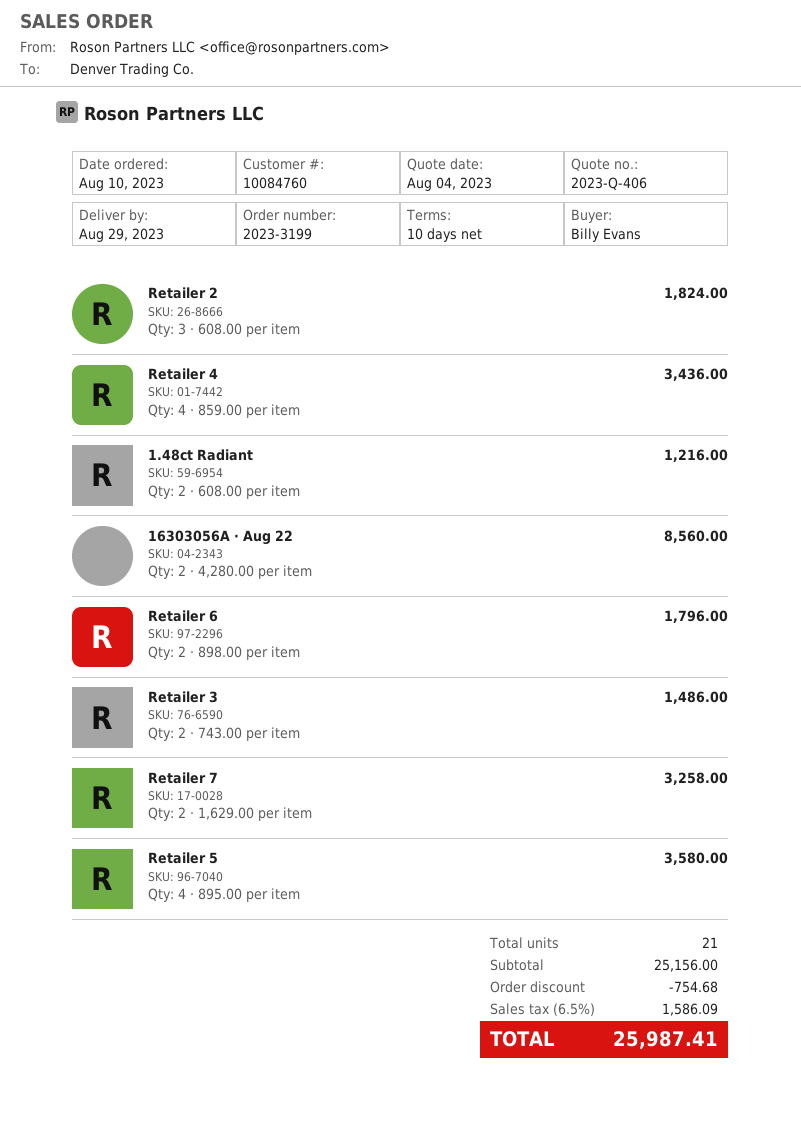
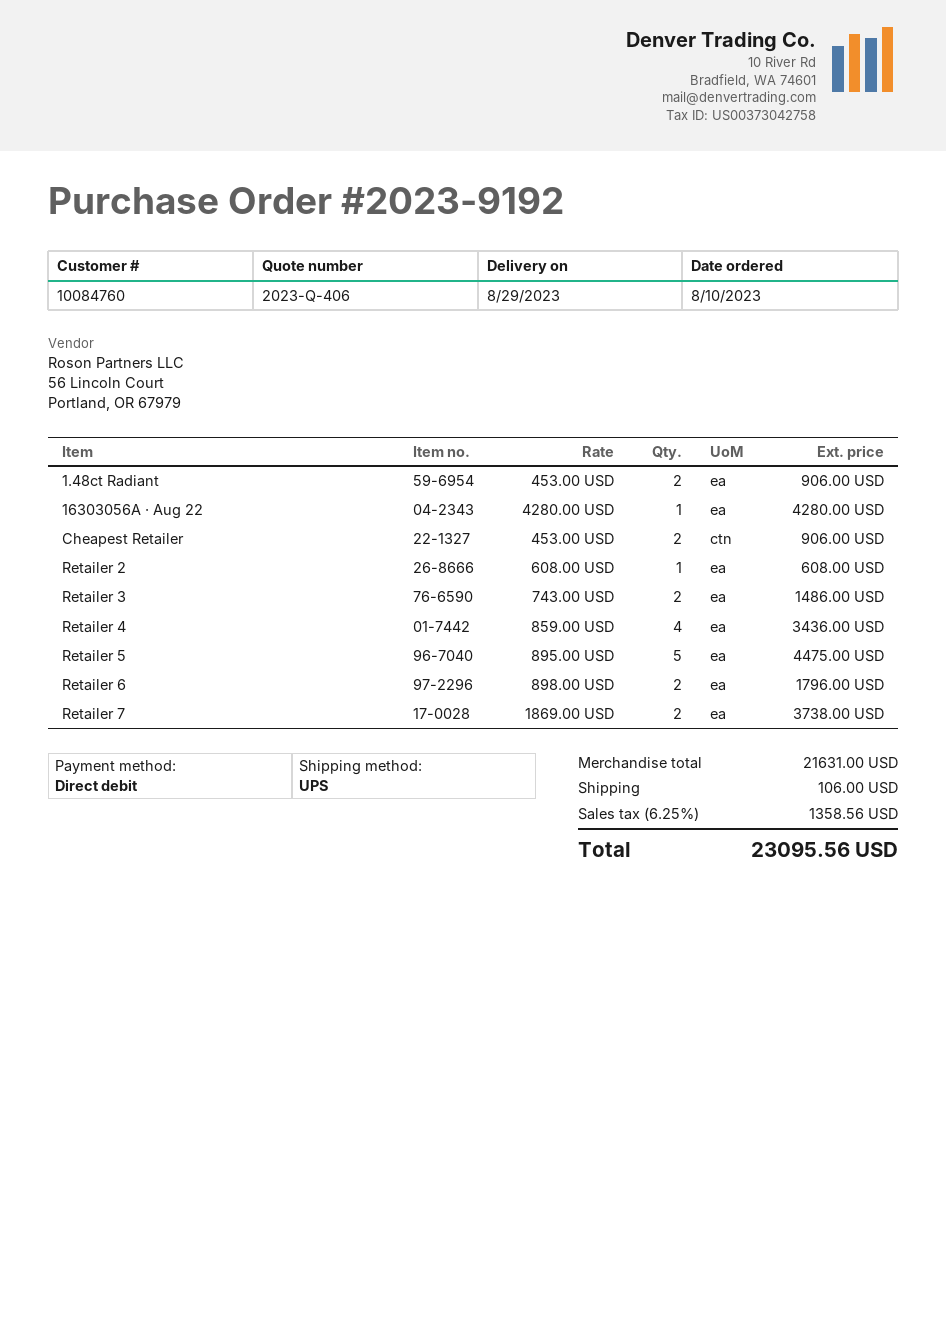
order number: 2023-3199 -> 2023-9192
Retailer 2: 3 x 608.00 = 1824.00 -> 1 x 608.00 = 608.00
1.48ct Radiant: 2 x 608.00 = 1216.00 -> 2 x 453.00 = 906.00
16303056A · Aug 22: 2 x 4280.00 = 8560.00 -> 1 x 4280.00 = 4280.00
Retailer 7: 2 x 1629.00 = 3258.00 -> 2 x 1869.00 = 3738.00
Retailer 5: 4 x 895.00 = 3580.00 -> 5 x 895.00 = 4475.00
Cheapest Retailer: none -> 2 x 453.00 = 906.00
subtotal: 25156.00 -> 21631.00
discount: 754.68 -> none
shipping: none -> 106.00
tax: 6.5% = 1586.09 -> 6.25% = 1358.56
total: 25987.41 -> 23095.56

